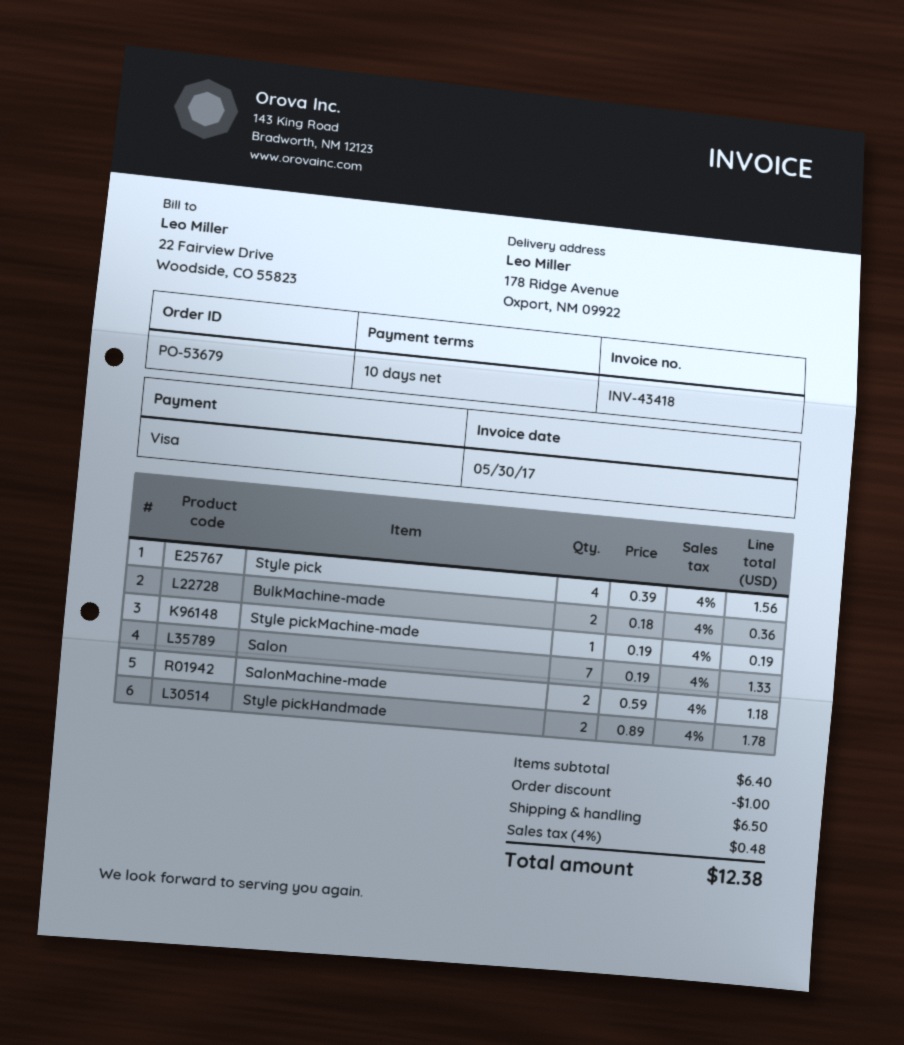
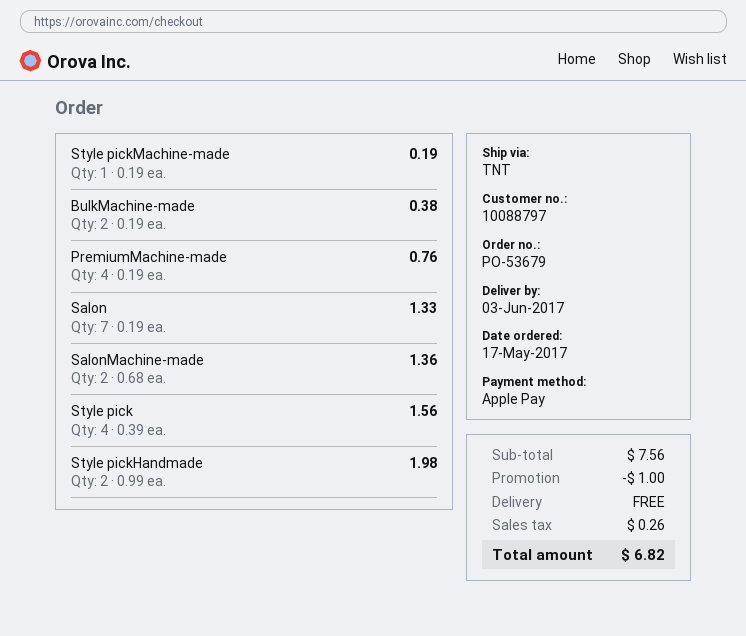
payment method: Visa -> Apple Pay
BulkMachine-made: 2 x 0.18 = 0.36 -> 2 x 0.19 = 0.38
SalonMachine-made: 2 x 0.59 = 1.18 -> 2 x 0.68 = 1.36
Style pickHandmade: 2 x 0.89 = 1.78 -> 2 x 0.99 = 1.98
PremiumMachine-made: none -> 4 x 0.19 = 0.76
subtotal: 6.40 -> 7.56
shipping: 6.50 -> 0.00
tax: 0.48 -> 0.26
total: 12.38 -> 6.82

